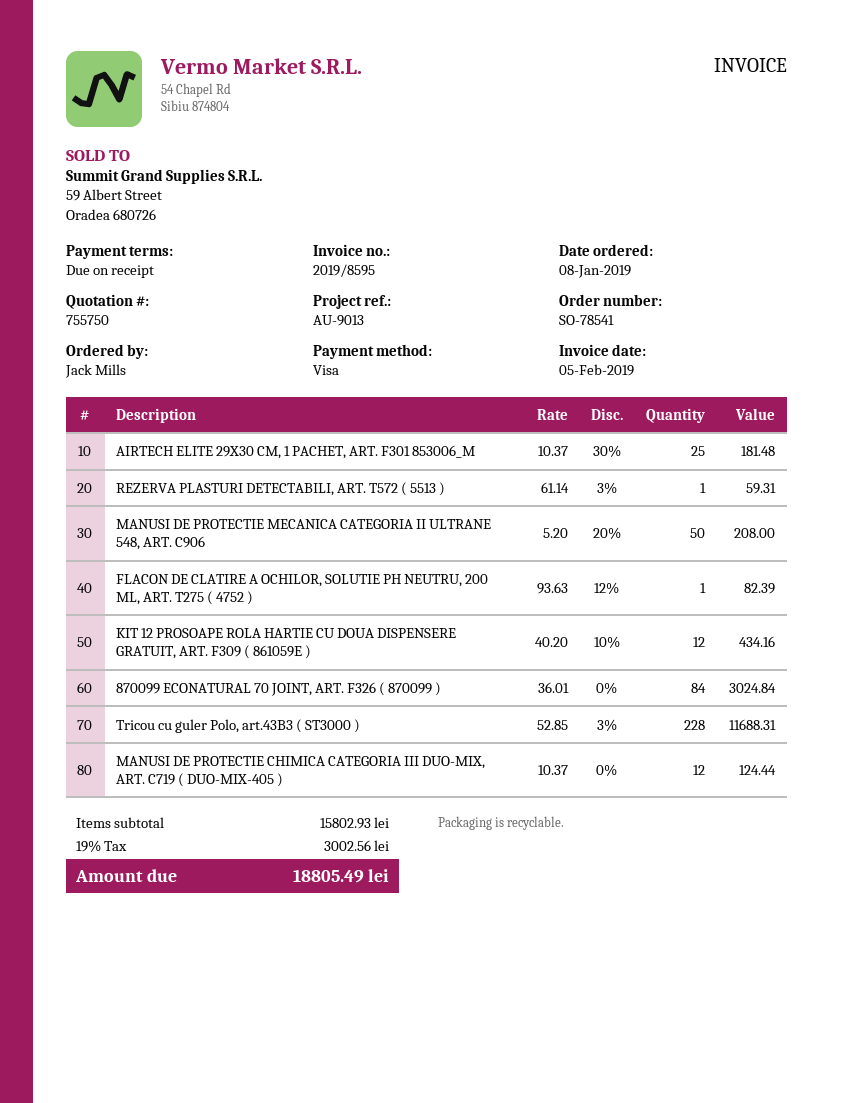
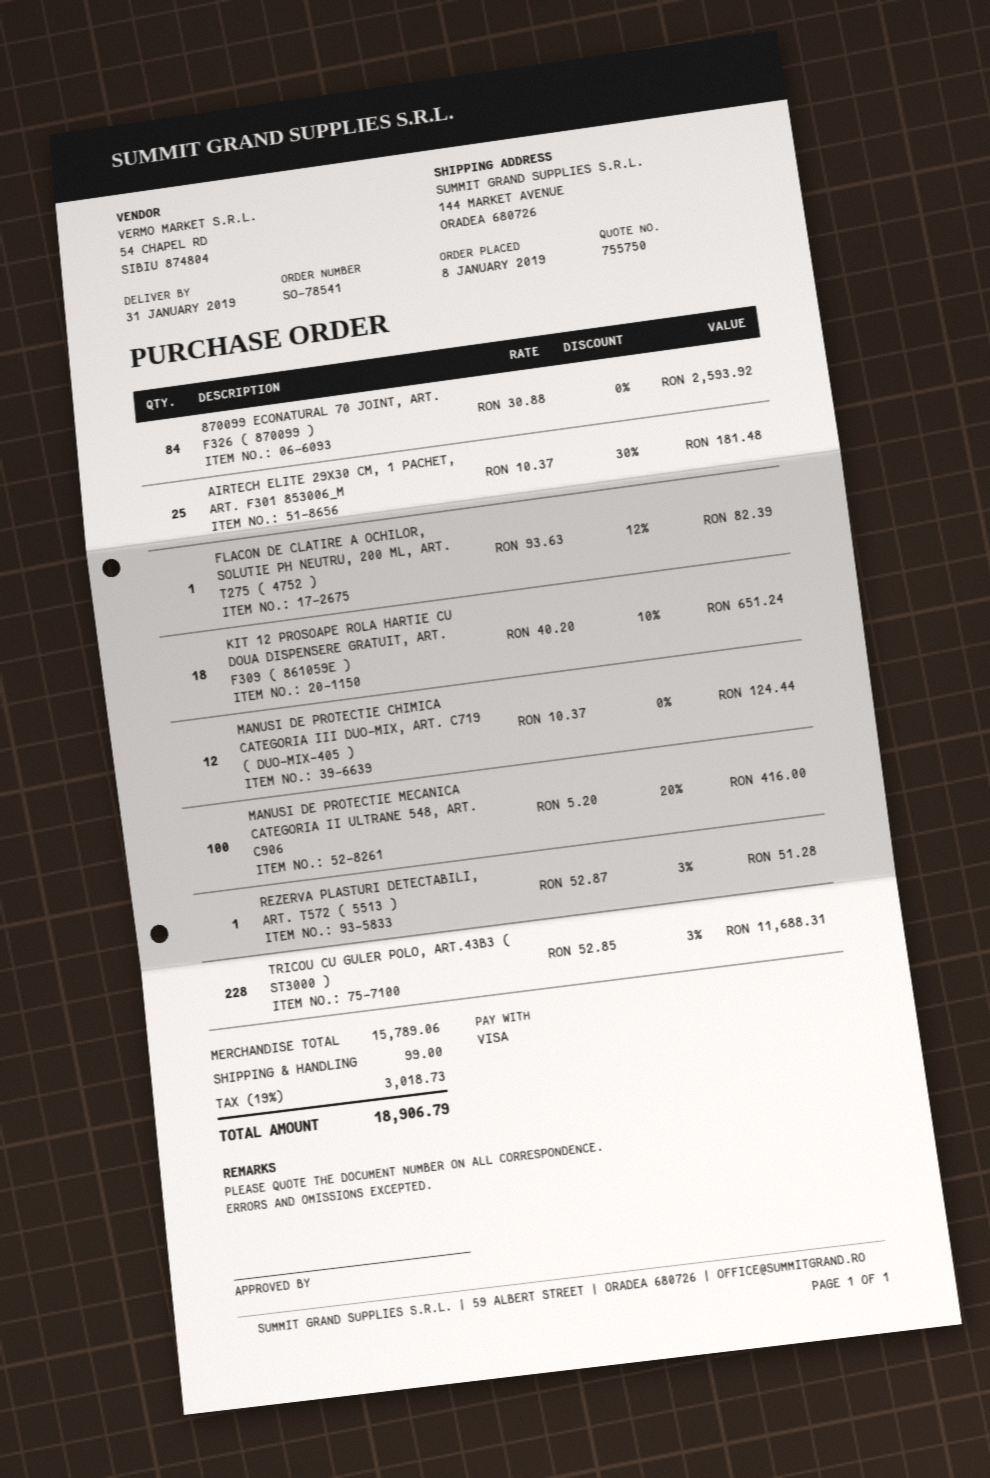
REZERVA PLASTURI DETECTABILI, ART. T572 ( 5513 ): 1 x 61.14 - 3% = 59.31 -> 1 x 52.87 - 3% = 51.28
MANUSI DE PROTECTIE MECANICA CATEGORIA II ULTRANE 548, ART. C906: 50 x 5.20 - 20% = 208.00 -> 100 x 5.20 - 20% = 416.00
KIT 12 PROSOAPE ROLA HARTIE CU DOUA DISPENSERE GRATUIT, ART. F309 ( 861059E ): 12 x 40.20 - 10% = 434.16 -> 18 x 40.20 - 10% = 651.24
870099 ECONATURAL 70 JOINT, ART. F326 ( 870099 ): 84 x 36.01 = 3024.84 -> 84 x 30.88 = 2593.92
subtotal: 15802.93 -> 15789.06
shipping: none -> 99.00
tax: 19% = 3002.56 -> 19% = 3018.73
total: 18805.49 -> 18906.79

